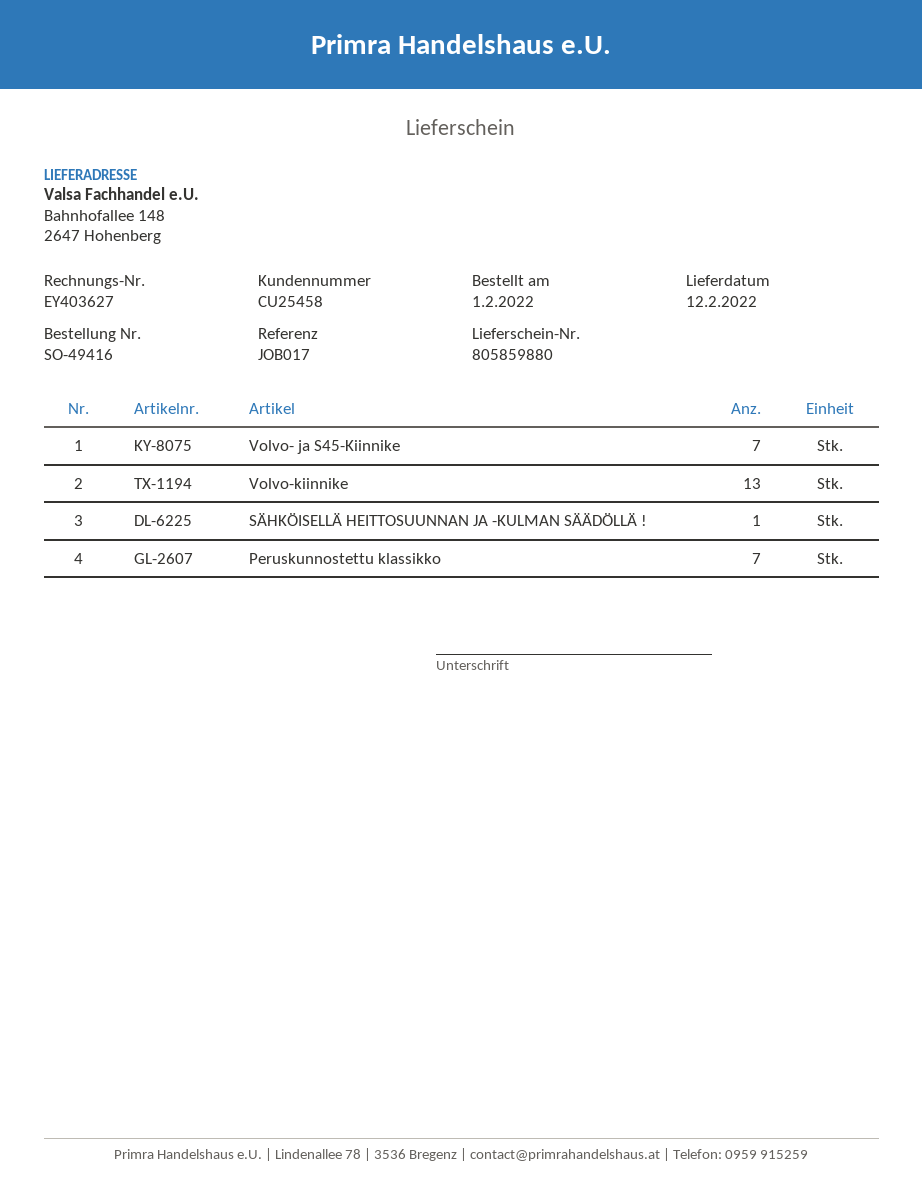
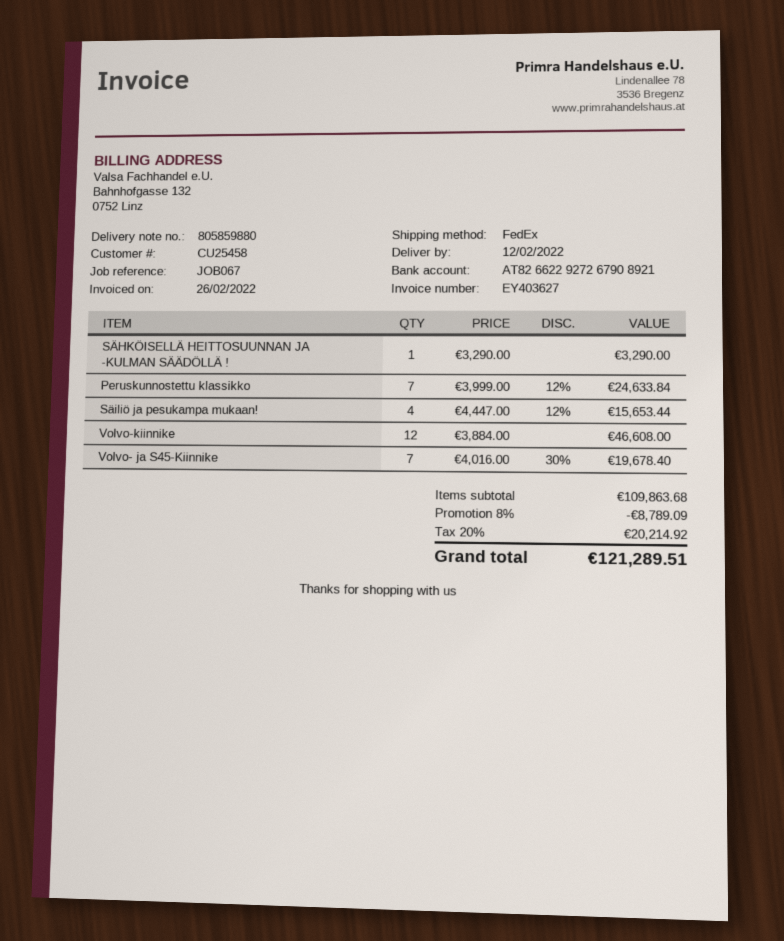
reference: JOB017 -> JOB067
Volvo-kiinnike: 13 -> 12
Säiliö ja pesukampa mukaan!: none -> 4

